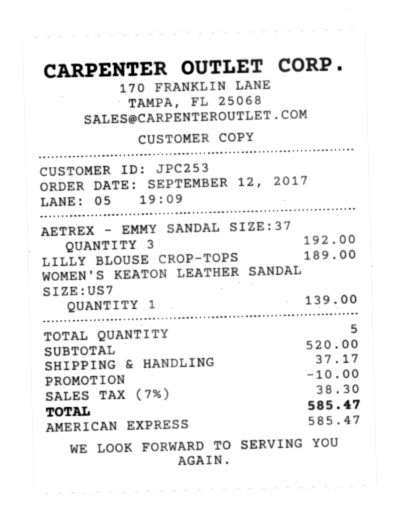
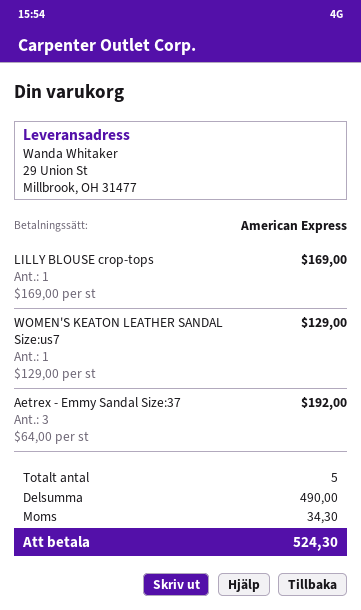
LILLY BLOUSE CROP-TOPS: 1 for 189.00 -> 1 for 169.00
WOMEN'S KEATON LEATHER SANDAL SIZE:US7: 1 for 139.00 -> 1 for 129.00
subtotal: 520.00 -> 490.00
discount: 10.00 -> none
shipping: 37.17 -> none
tax: 38.30 -> 34.30
total: 585.47 -> 524.30

